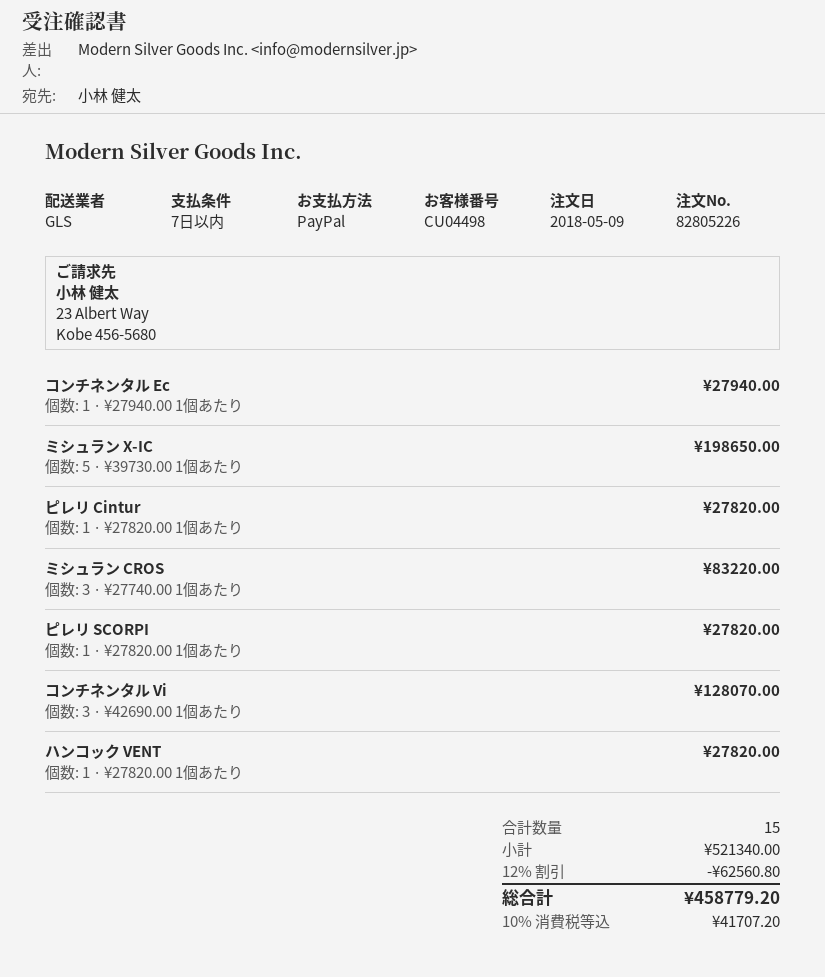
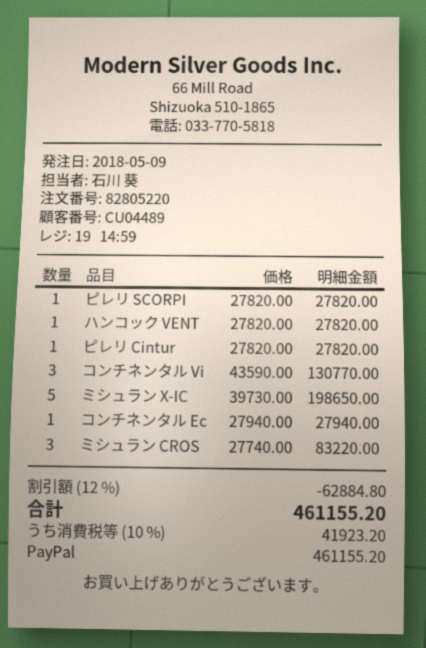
order number: 82805226 -> 82805220
customer number: CU04498 -> CU04489
コンチネンタル Vi: 3 x 42690.00 = 128070.00 -> 3 x 43590.00 = 130770.00
discount: 12% = 62560.80 -> 12% = 62884.80
tax: 10% = 41707.20 -> 10% = 41923.20
total: 458779.20 -> 461155.20

